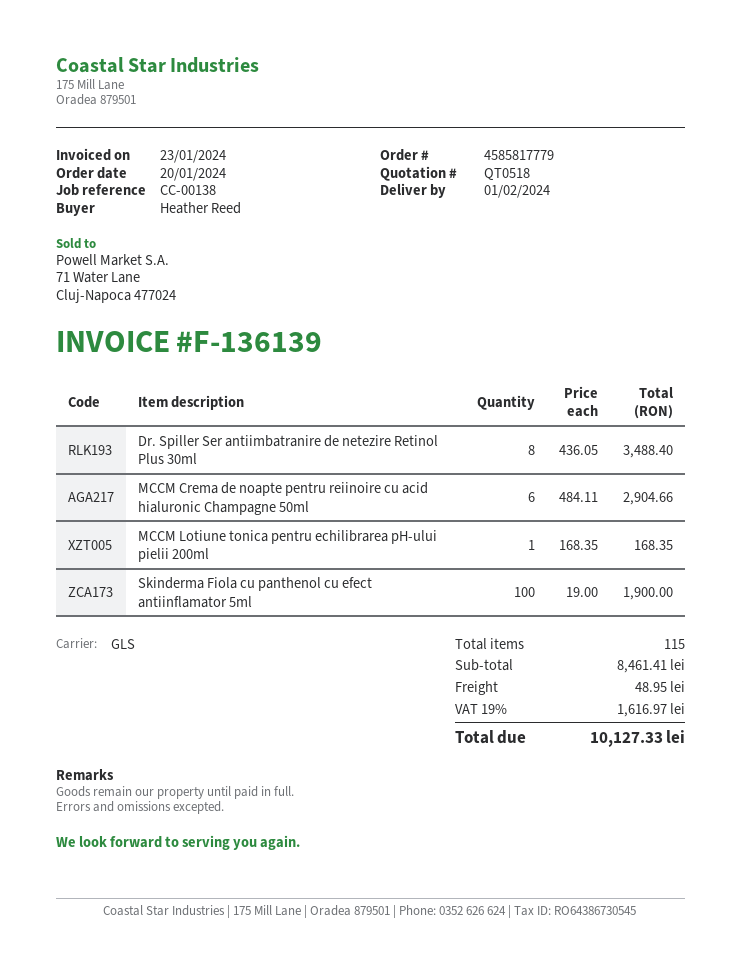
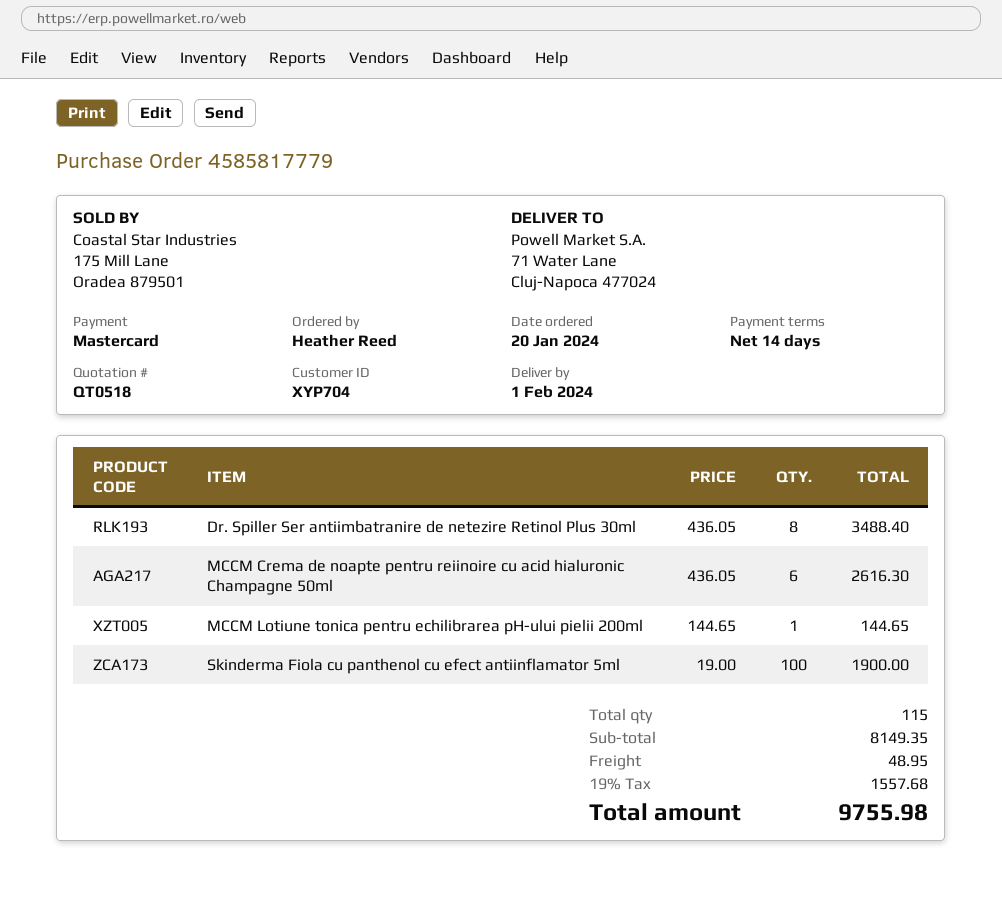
MCCM Crema de noapte pentru reiinoire cu acid hialuronic Champagne 50ml: 6 x 484.11 = 2904.66 -> 6 x 436.05 = 2616.30
MCCM Lotiune tonica pentru echilibrarea pH-ului pielii 200ml: 1 x 168.35 = 168.35 -> 1 x 144.65 = 144.65
subtotal: 8461.41 -> 8149.35
tax: 19% = 1616.97 -> 19% = 1557.68
total: 10127.33 -> 9755.98

